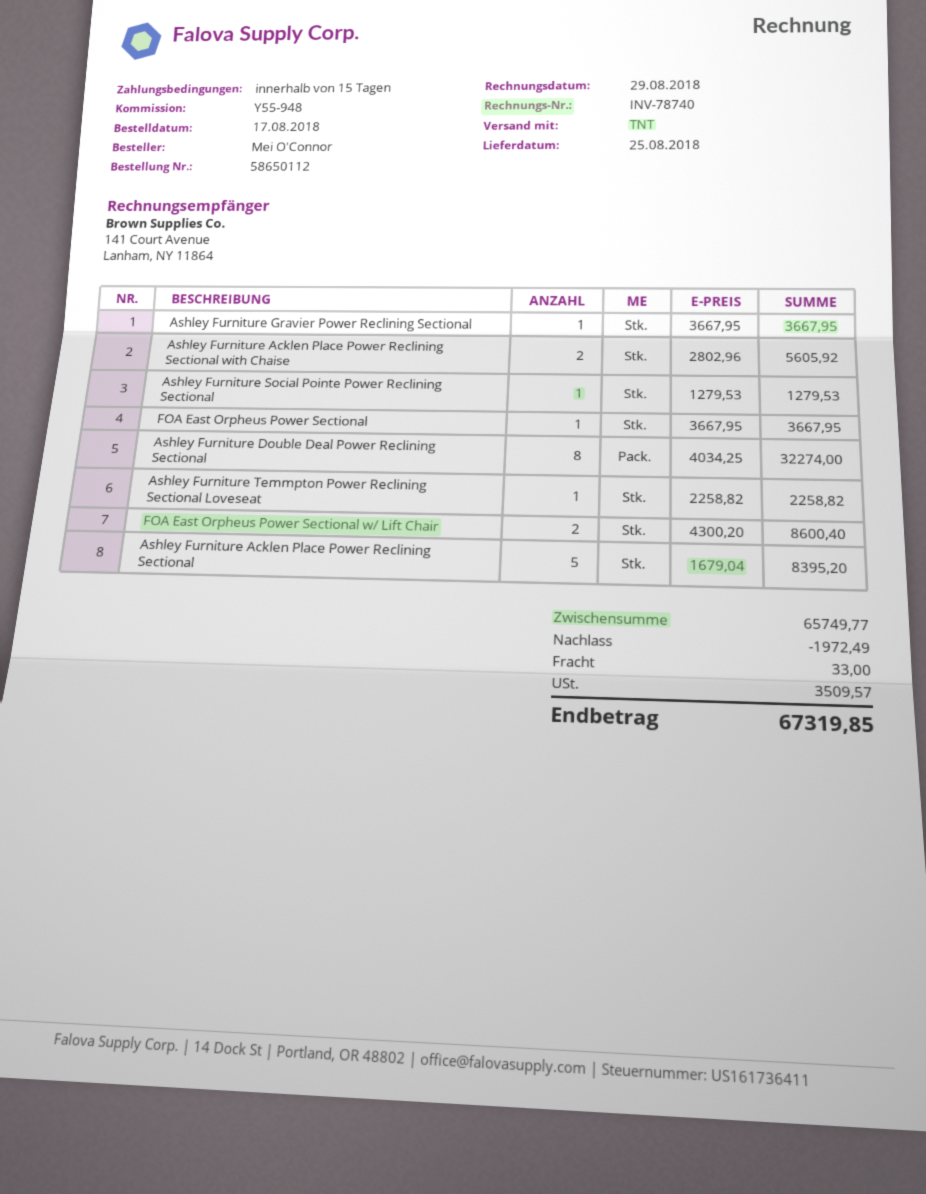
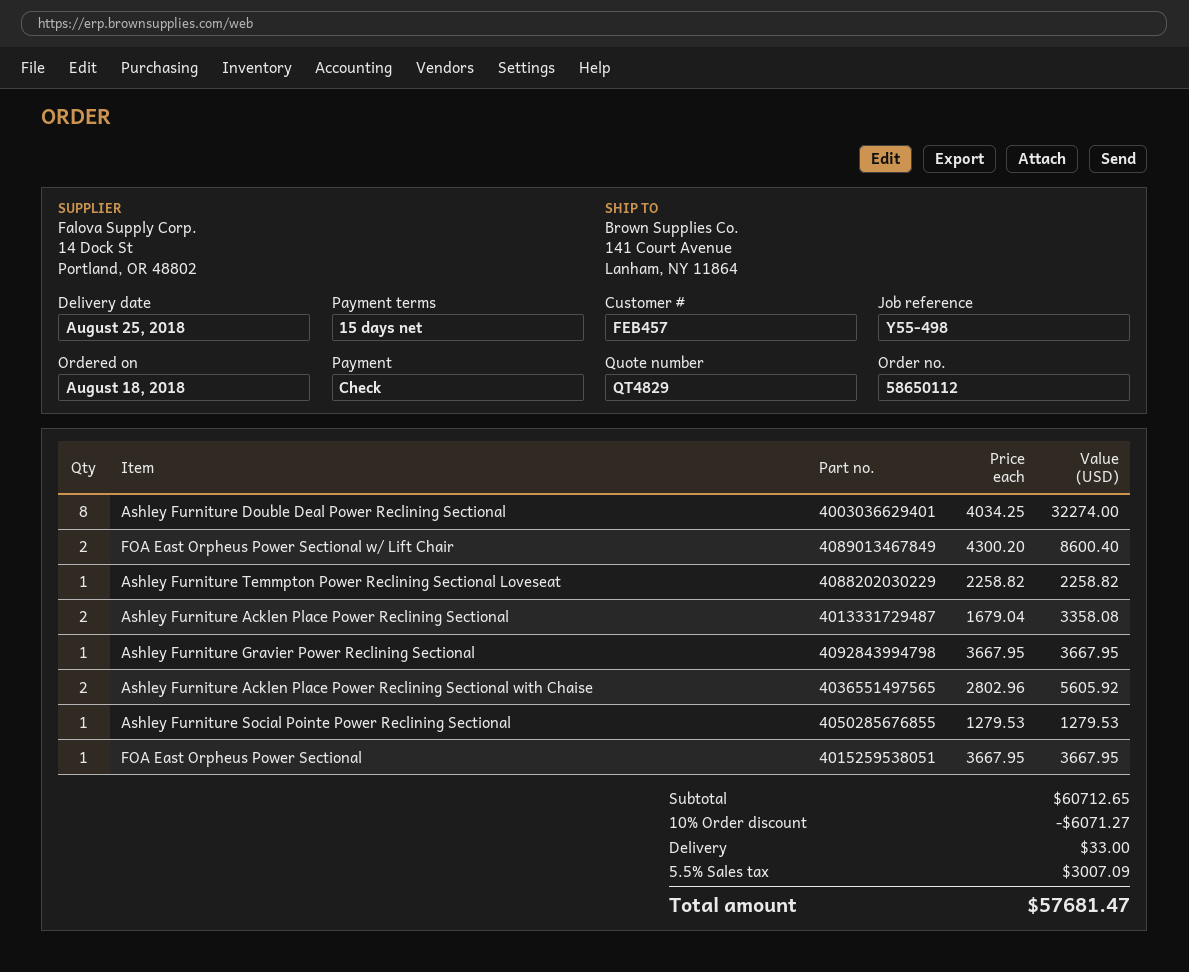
order date: 2018-08-17 -> 2018-08-18
reference: Y55-948 -> Y55-498
Ashley Furniture Acklen Place Power Reclining Sectional: 5 x 1679.04 = 8395.20 -> 2 x 1679.04 = 3358.08
subtotal: 65749.77 -> 60712.65
discount: 1972.49 -> 6071.27
tax: 3509.57 -> 3007.09
total: 67319.85 -> 57681.47

